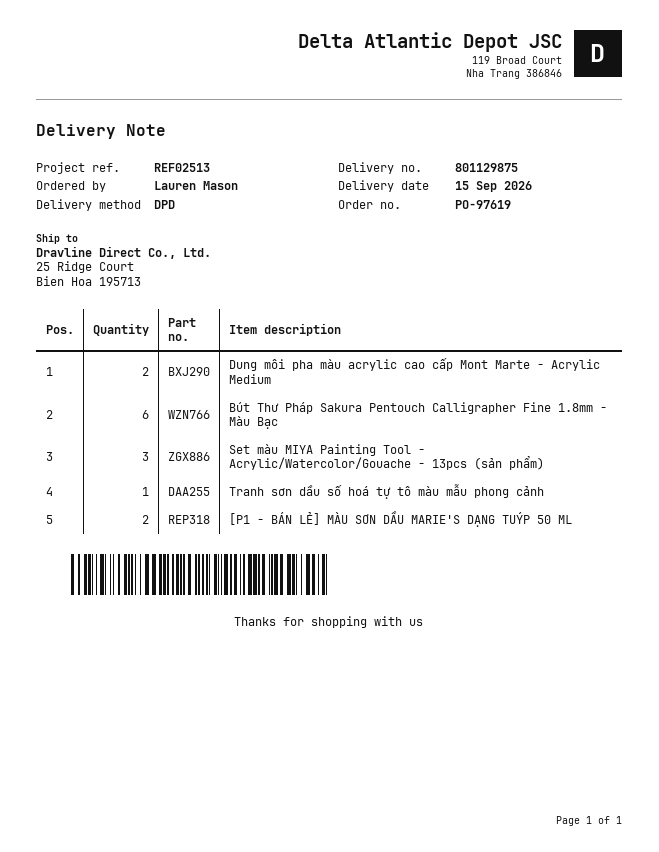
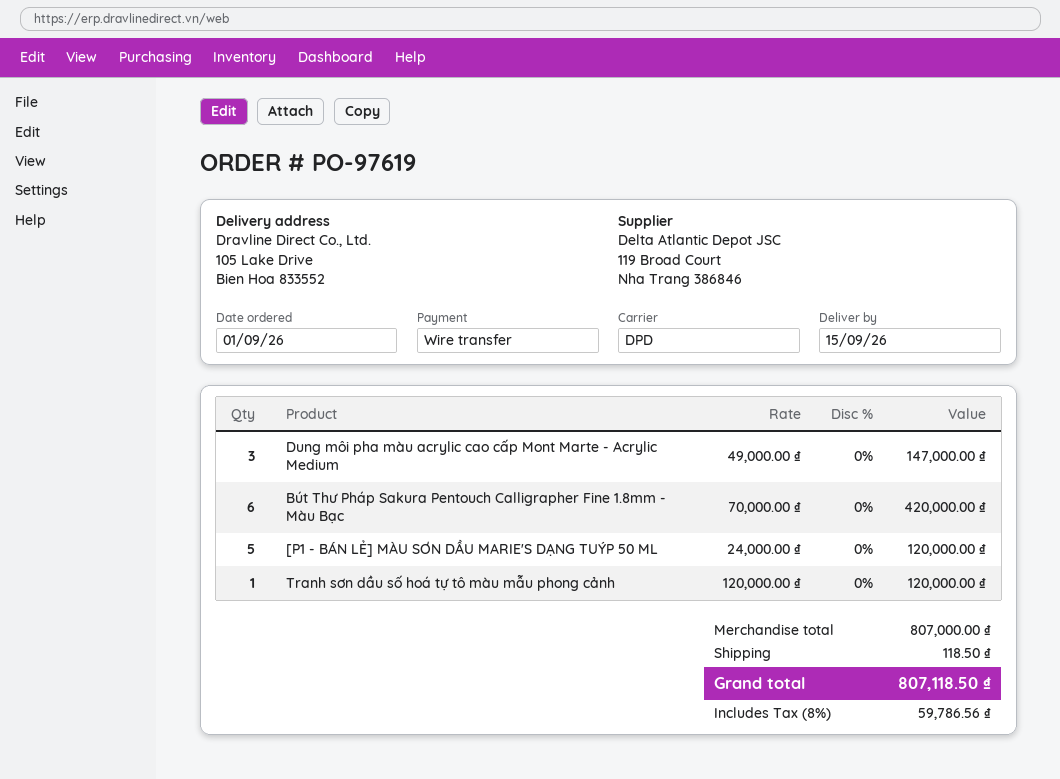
ship to: 25 Ridge Court, Bien Hoa 195713 -> 105 Lake Drive, Bien Hoa 833552
Dung môi pha màu acrylic cao cấp Mont Marte - Acrylic Medium: 2 -> 3
Set màu MIYA Painting Tool - Acrylic/Watercolor/Gouache - 13pcs (sản phẩm): 3 -> none
[P1 - BÁN LẺ] MÀU SƠN DẦU MARIE'S DẠNG TUÝP 50 ML: 2 -> 5

